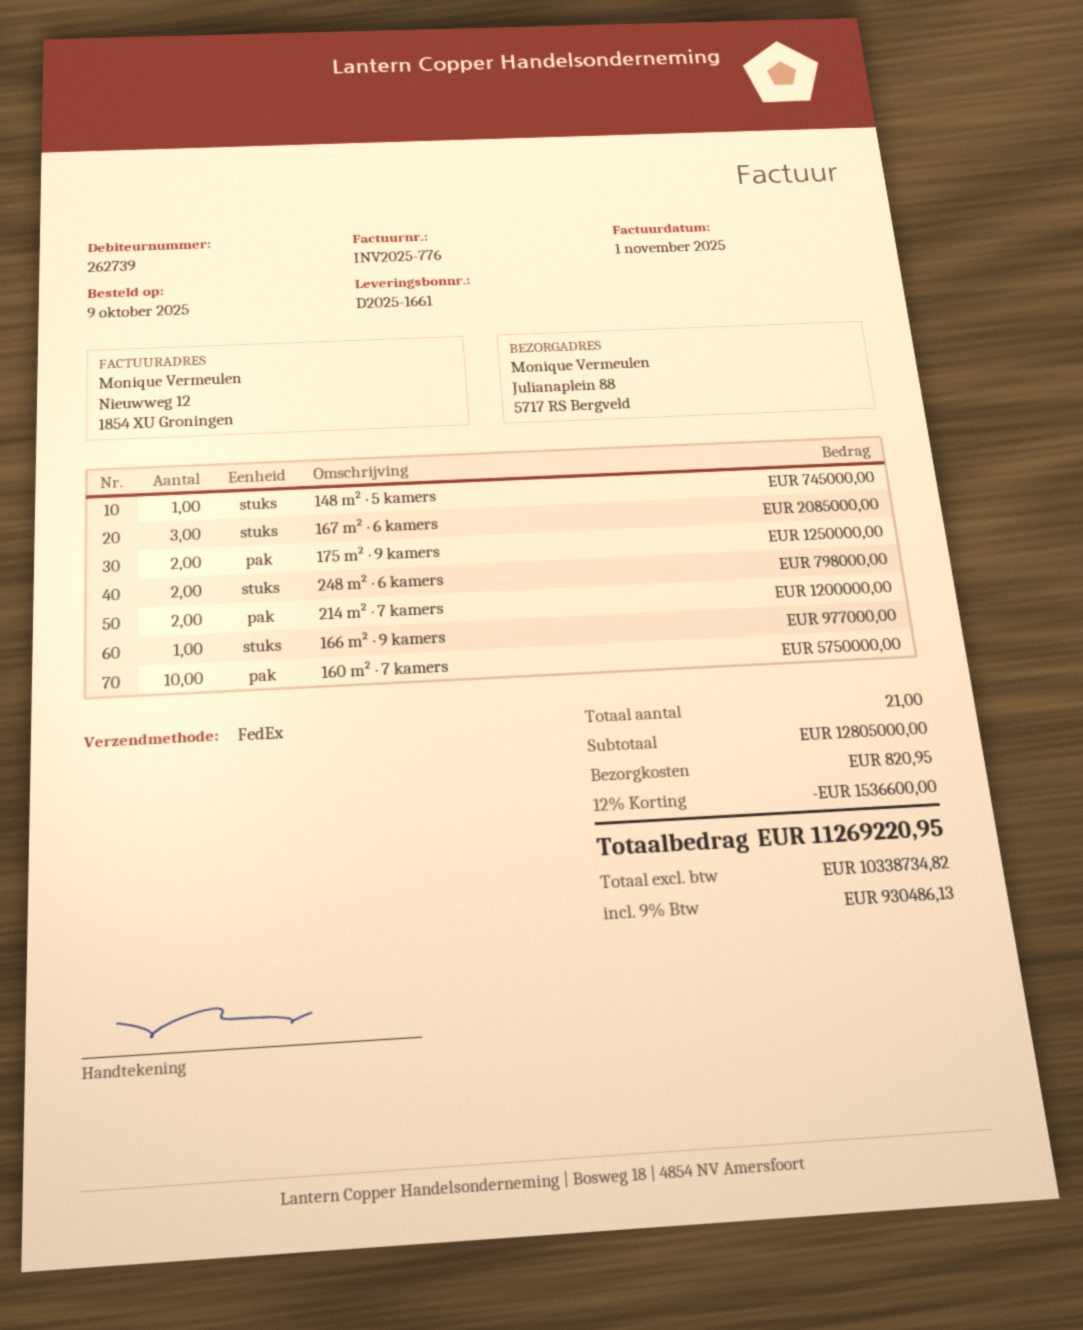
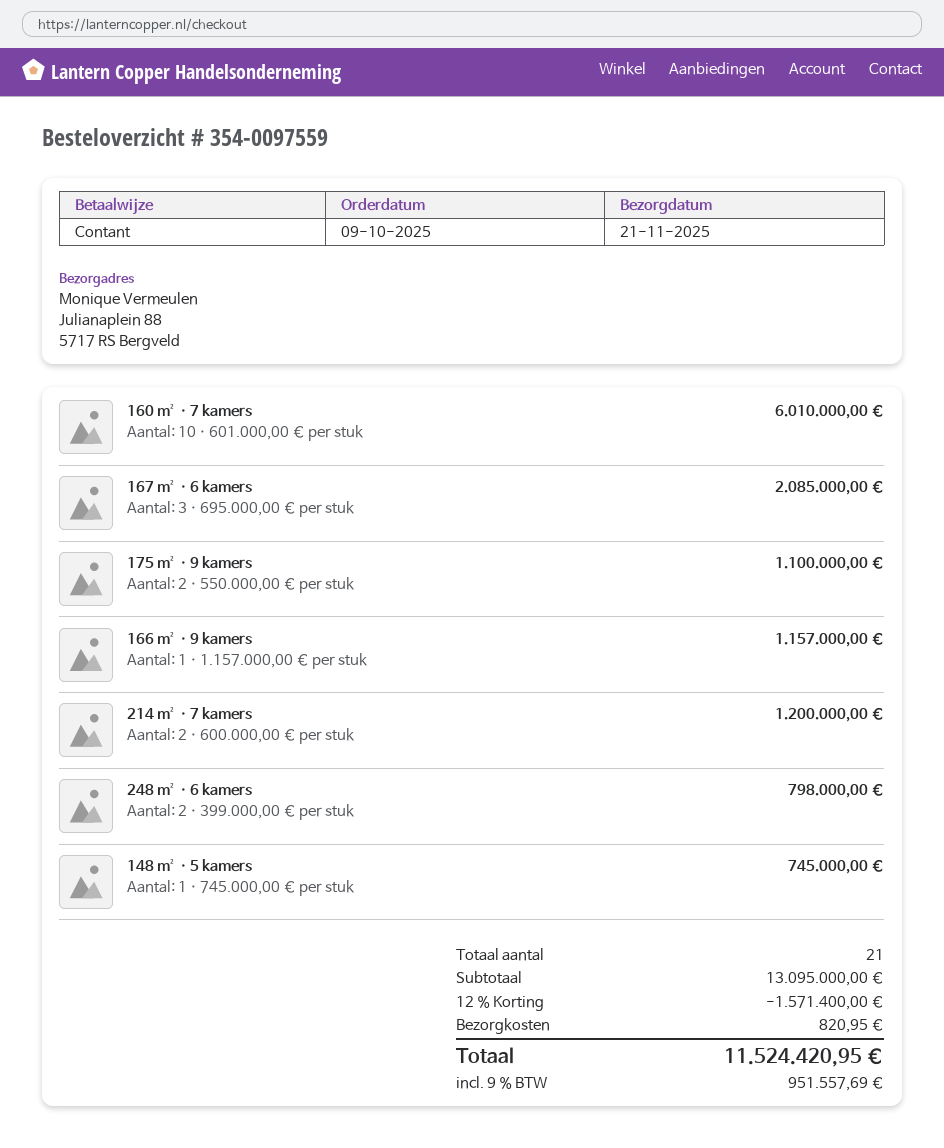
175 m² · 9 kamers: 2 for 1250000.00 -> 2 for 1100000.00
166 m² · 9 kamers: 1 for 977000.00 -> 1 for 1157000.00
160 m² · 7 kamers: 10 for 5750000.00 -> 10 for 6010000.00
subtotal: 12805000.00 -> 13095000.00
discount: 12% = 1536600.00 -> 12% = 1571400.00
tax: 9% = 930486.13 -> 9% = 951557.69
total: 11269220.95 -> 11524420.95

